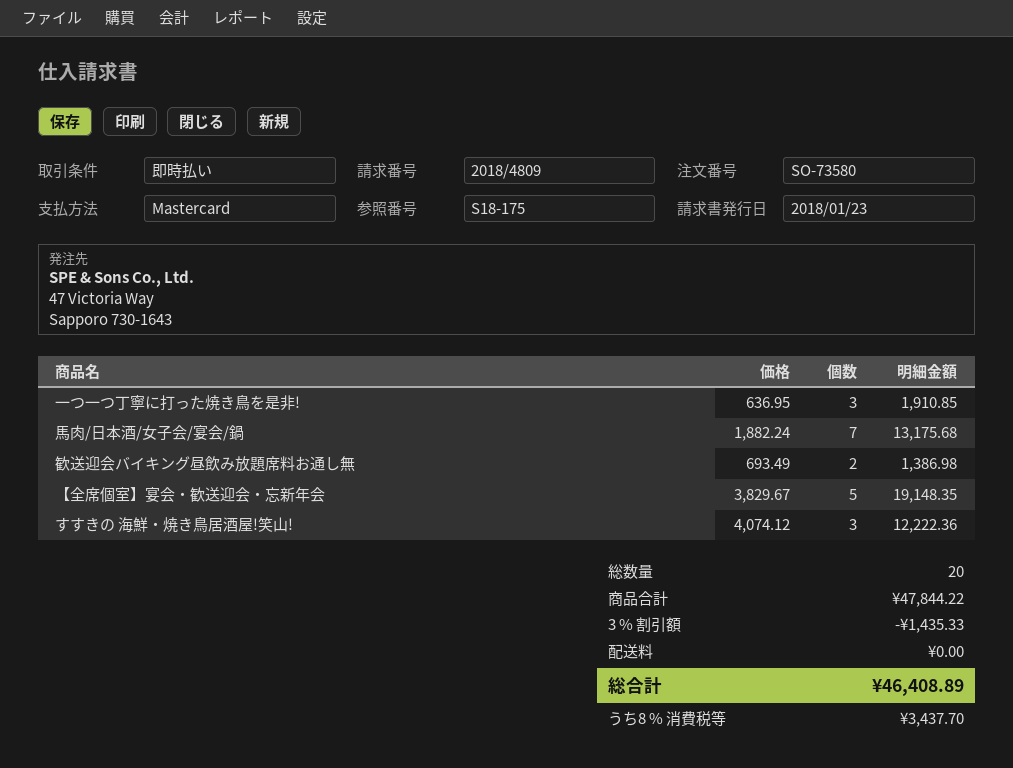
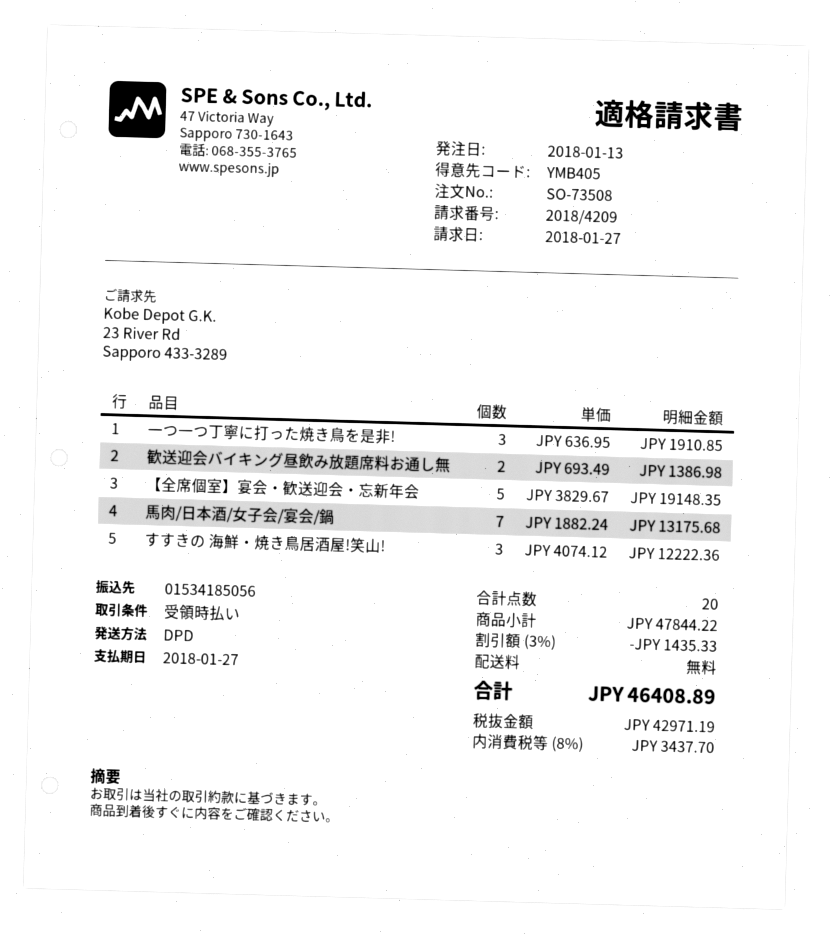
order number: SO-73580 -> SO-73508
invoice number: 2018/4809 -> 2018/4209
invoice date: 2018-01-23 -> 2018-01-27

